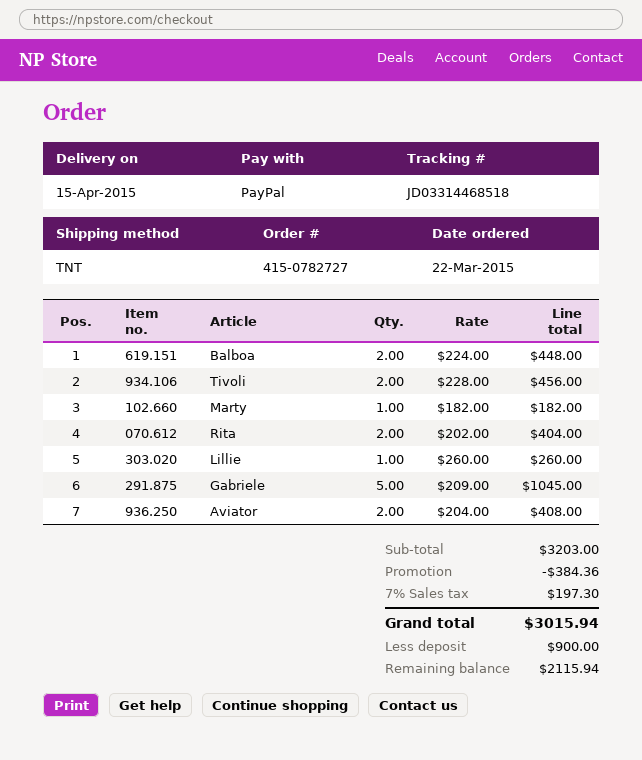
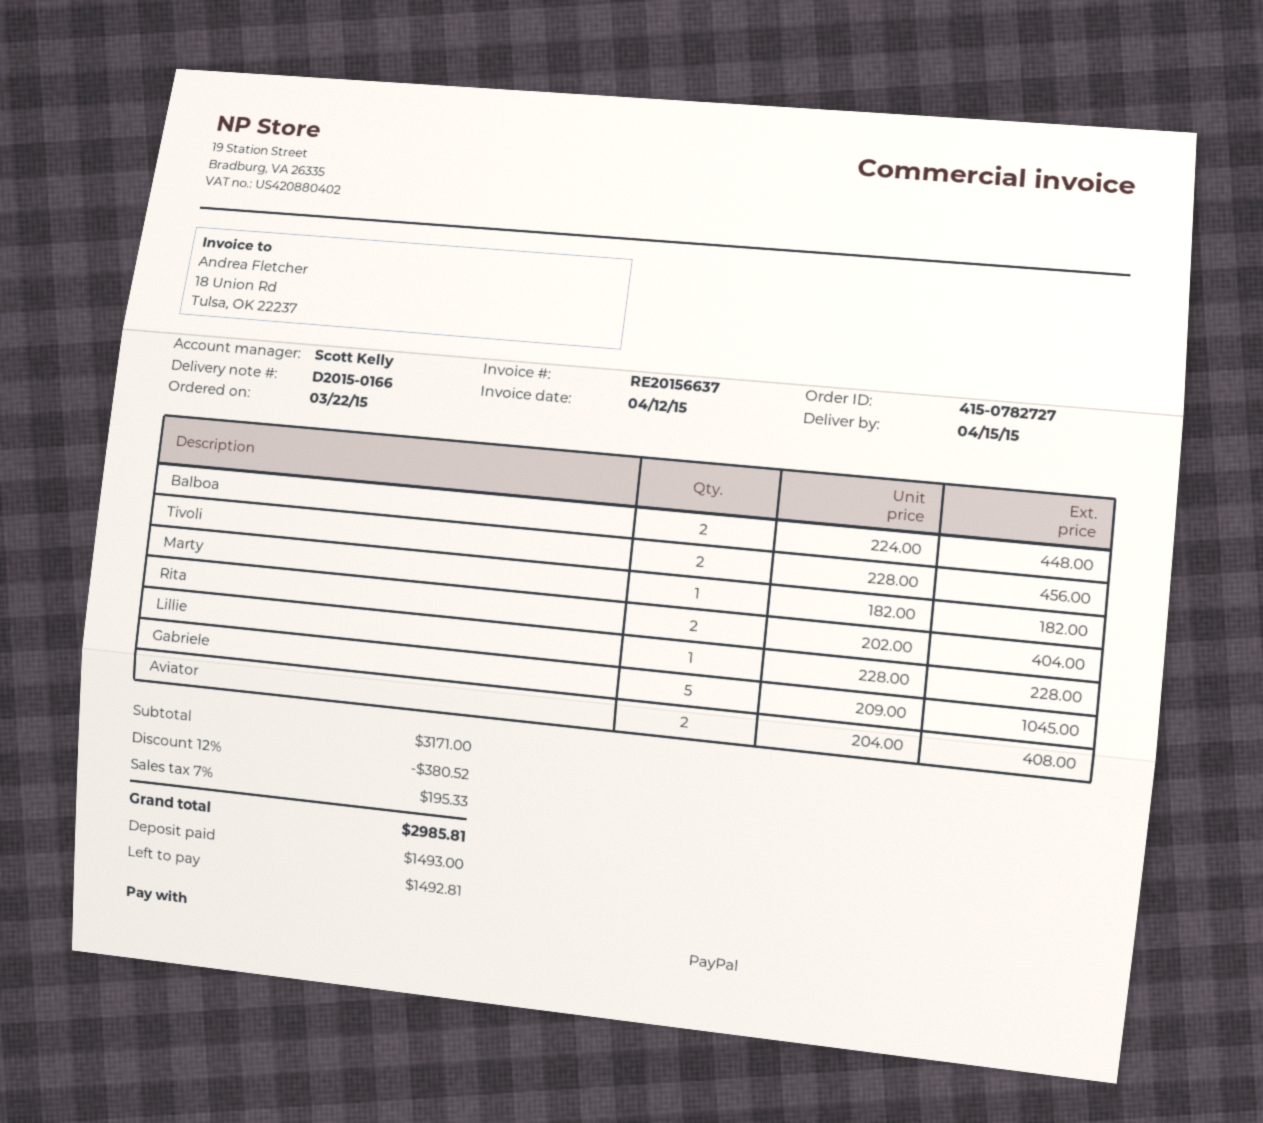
Lillie: 1 x 260.00 = 260.00 -> 1 x 228.00 = 228.00
subtotal: 3203.00 -> 3171.00
discount: 384.36 -> 380.52
tax: 7% = 197.30 -> 7% = 195.33
total: 3015.94 -> 2985.81
deposit: 900.00 -> 1493.00
balance: 2115.94 -> 1492.81

